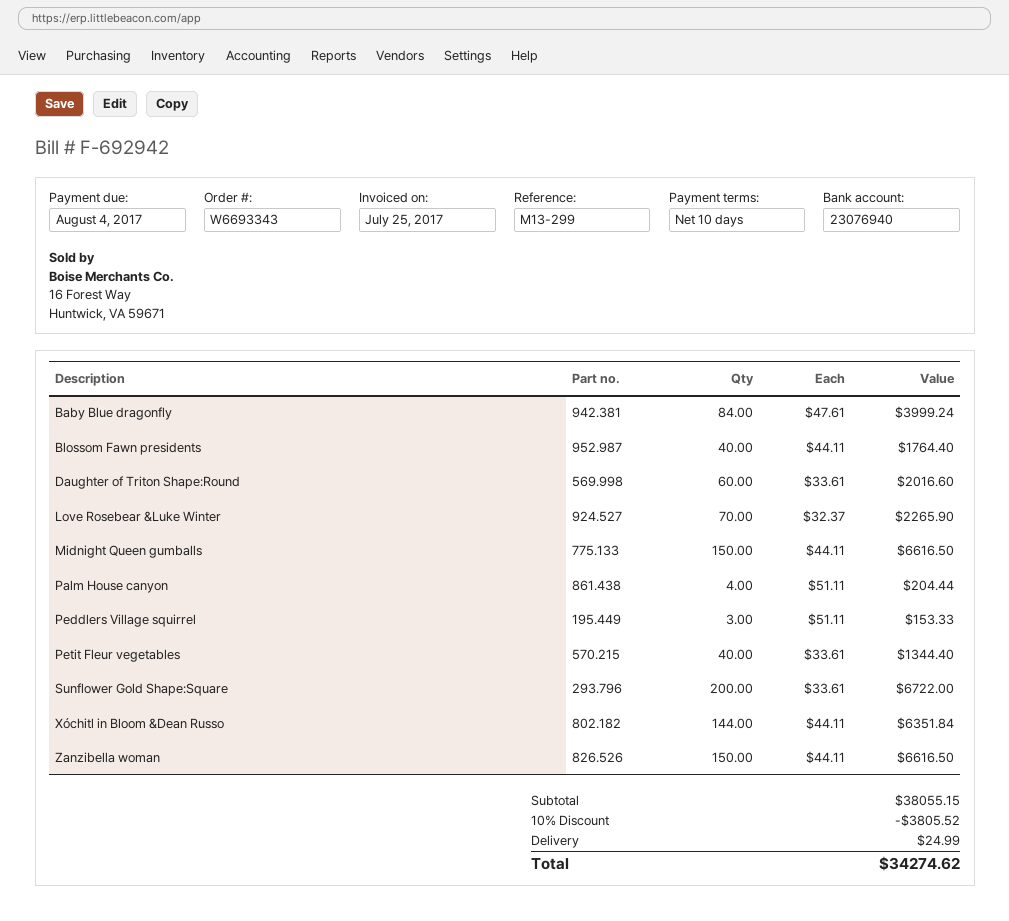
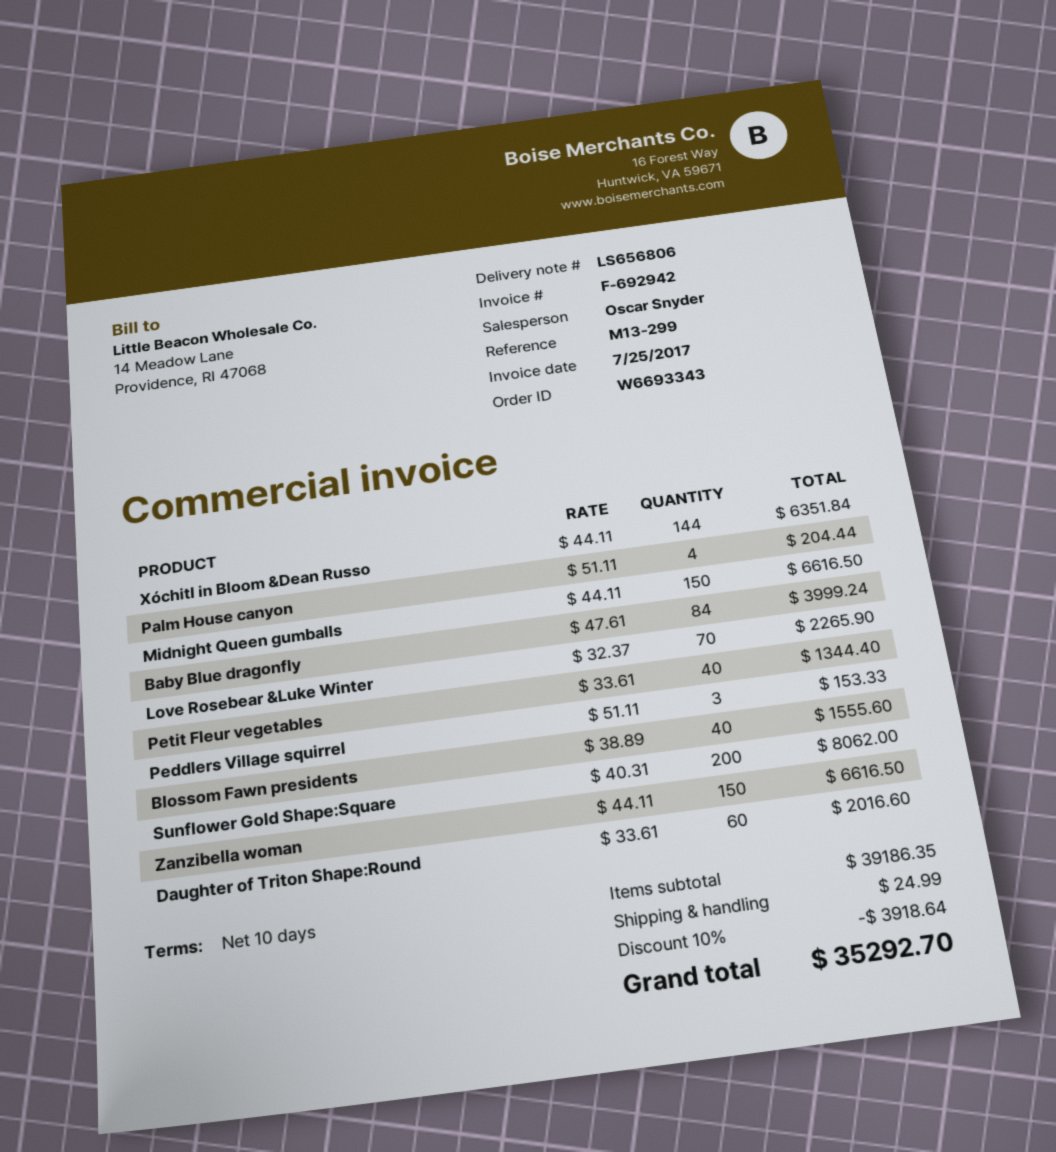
Blossom Fawn presidents: 40 x 44.11 = 1764.40 -> 40 x 38.89 = 1555.60
Sunflower Gold Shape:Square: 200 x 33.61 = 6722.00 -> 200 x 40.31 = 8062.00
subtotal: 38055.15 -> 39186.35
discount: 10% = 3805.52 -> 10% = 3918.64
total: 34274.62 -> 35292.70

